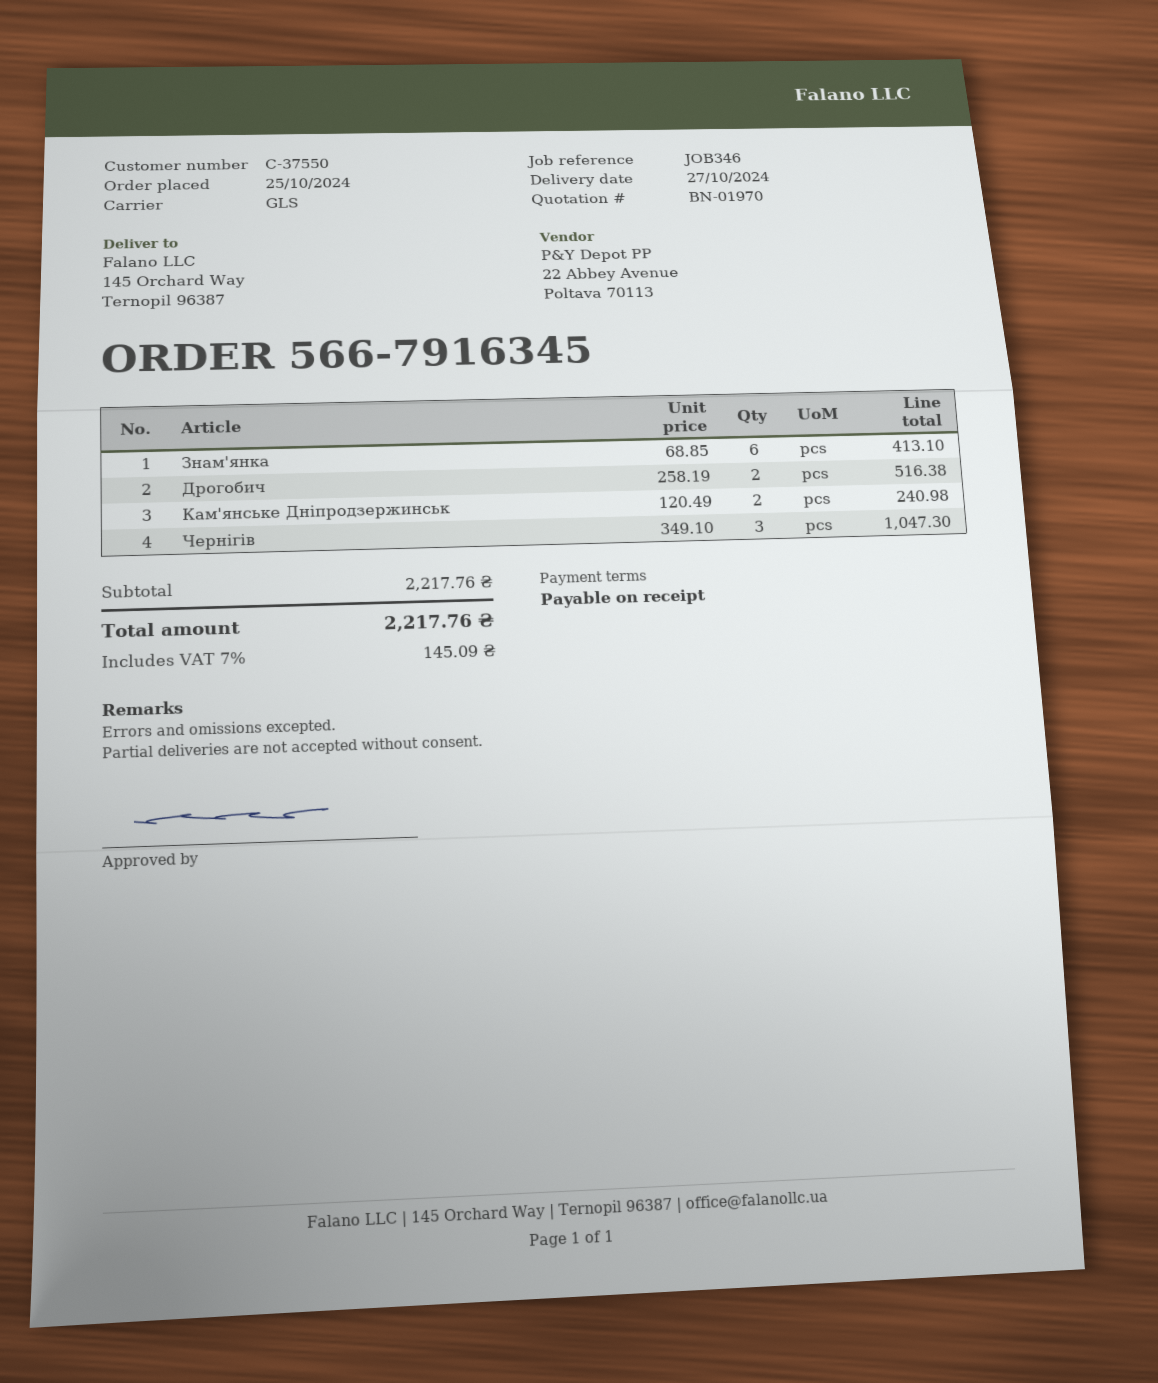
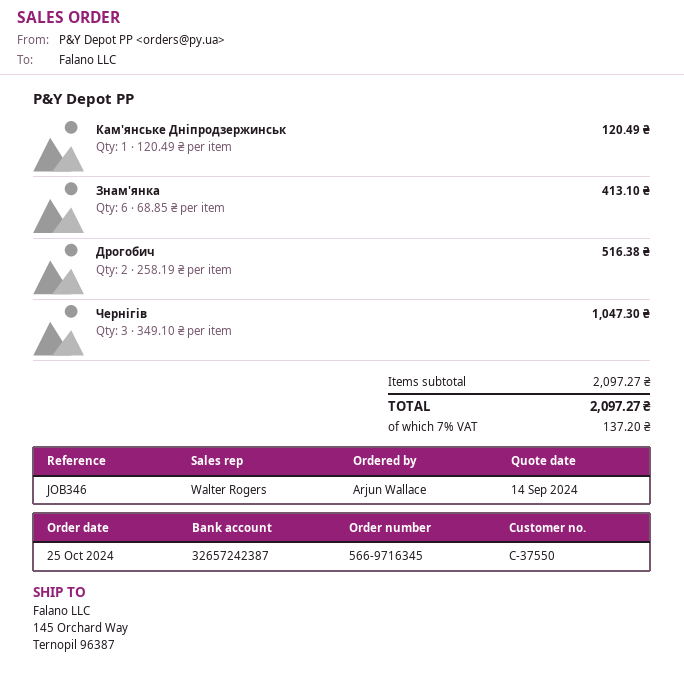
order number: 566-7916345 -> 566-9716345
Кам'янське Дніпродзержинськ: 2 x 120.49 = 240.98 -> 1 x 120.49 = 120.49
subtotal: 2217.76 -> 2097.27
tax: 7% = 145.09 -> 7% = 137.20
total: 2217.76 -> 2097.27

